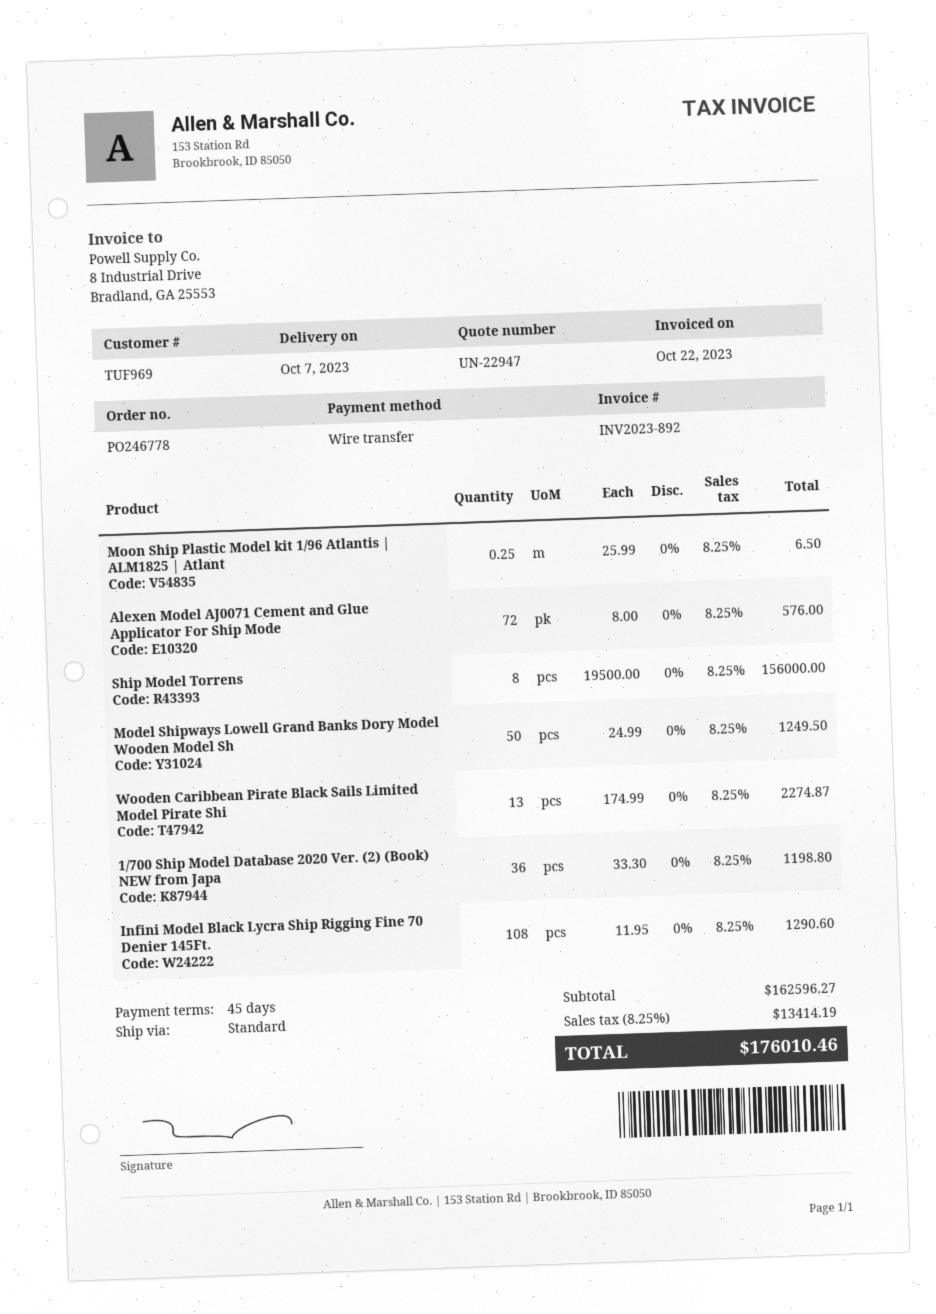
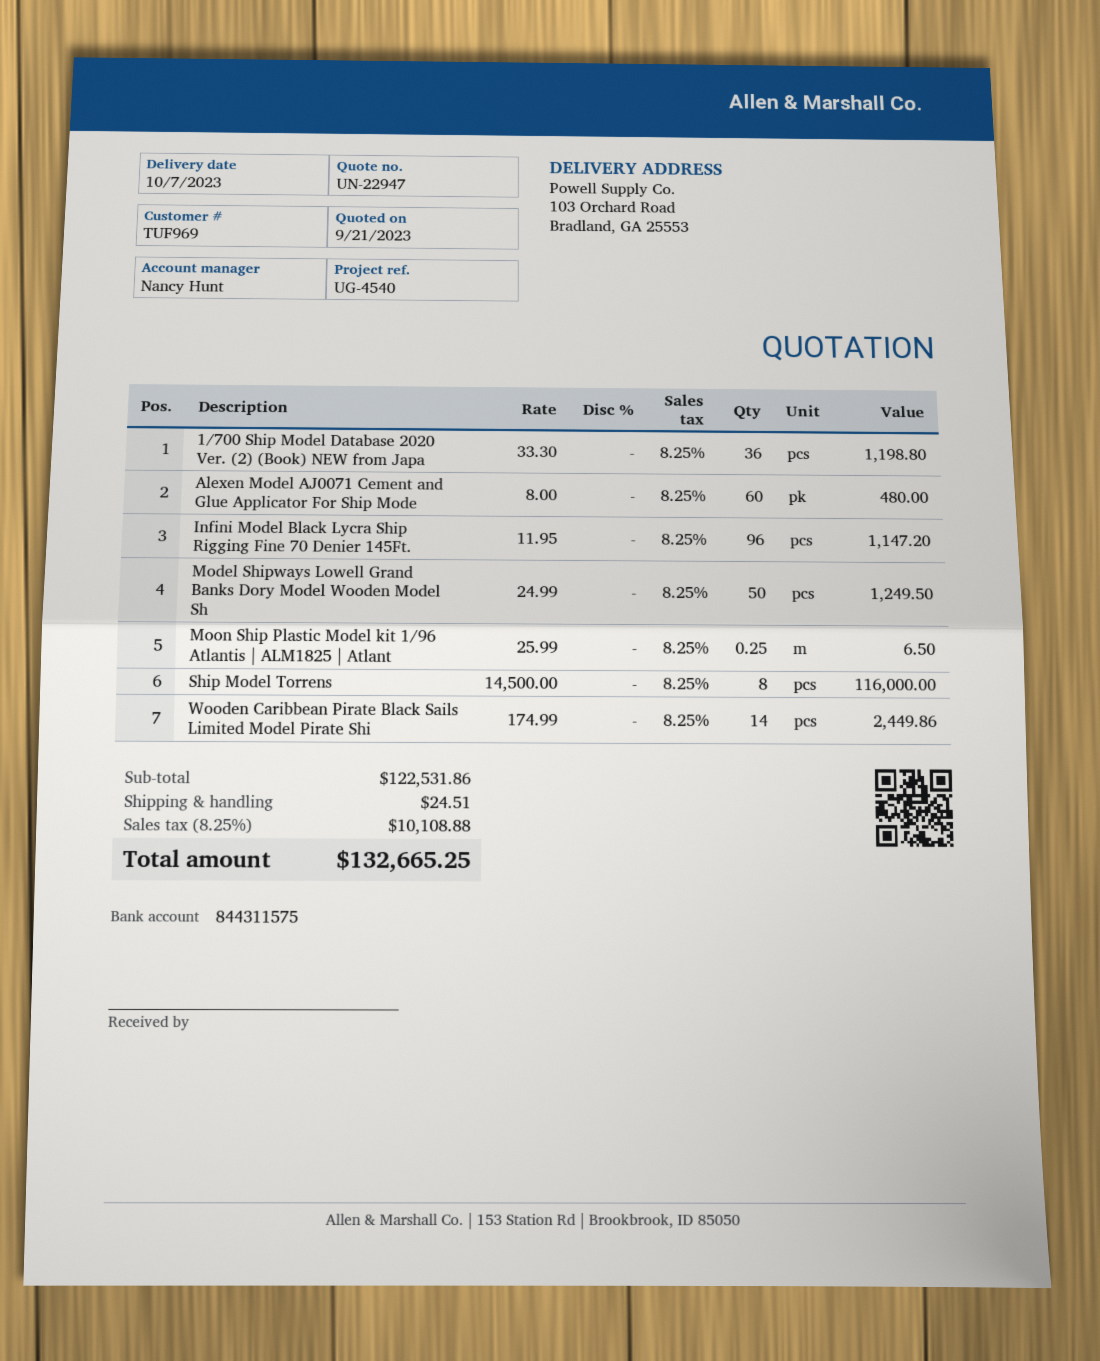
Alexen Model AJ0071 Cement and Glue Applicator For Ship Mode: 72 x 8.00 = 576.00 -> 60 x 8.00 = 480.00
Ship Model Torrens: 8 x 19500.00 = 156000.00 -> 8 x 14500.00 = 116000.00
Wooden Caribbean Pirate Black Sails Limited Model Pirate Shi: 13 x 174.99 = 2274.87 -> 14 x 174.99 = 2449.86
Infini Model Black Lycra Ship Rigging Fine 70 Denier 145Ft.: 108 x 11.95 = 1290.60 -> 96 x 11.95 = 1147.20
subtotal: 162596.27 -> 122531.86
shipping: none -> 24.51
tax: 8.25% = 13414.19 -> 8.25% = 10108.88
total: 176010.46 -> 132665.25

